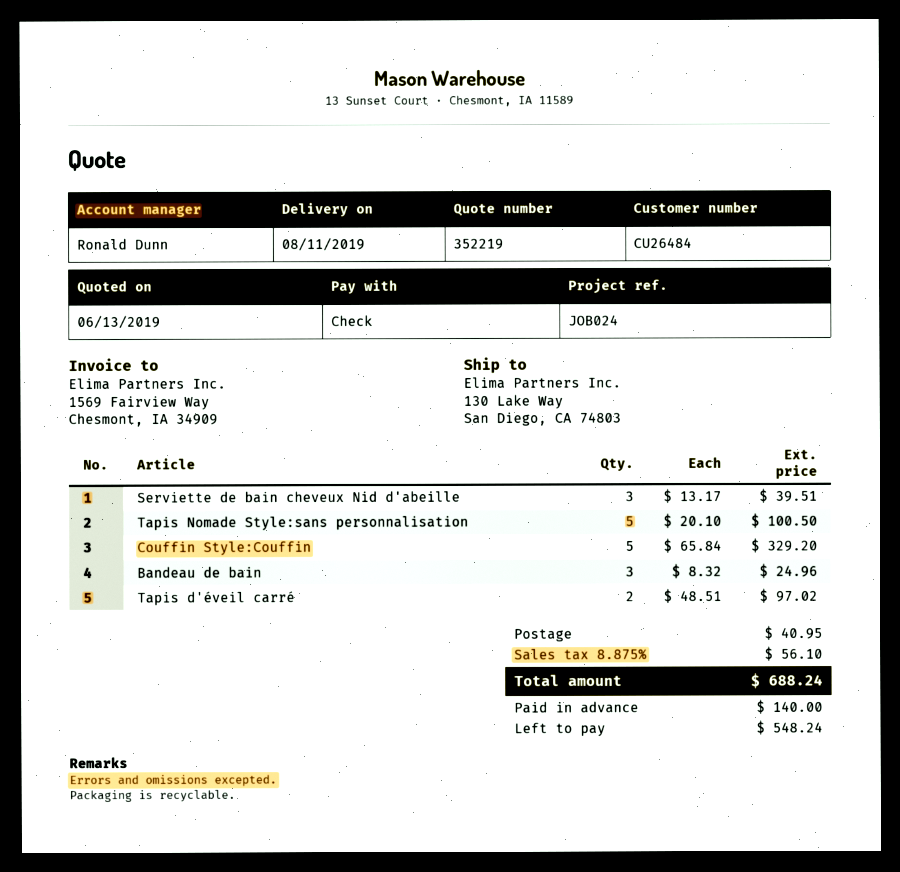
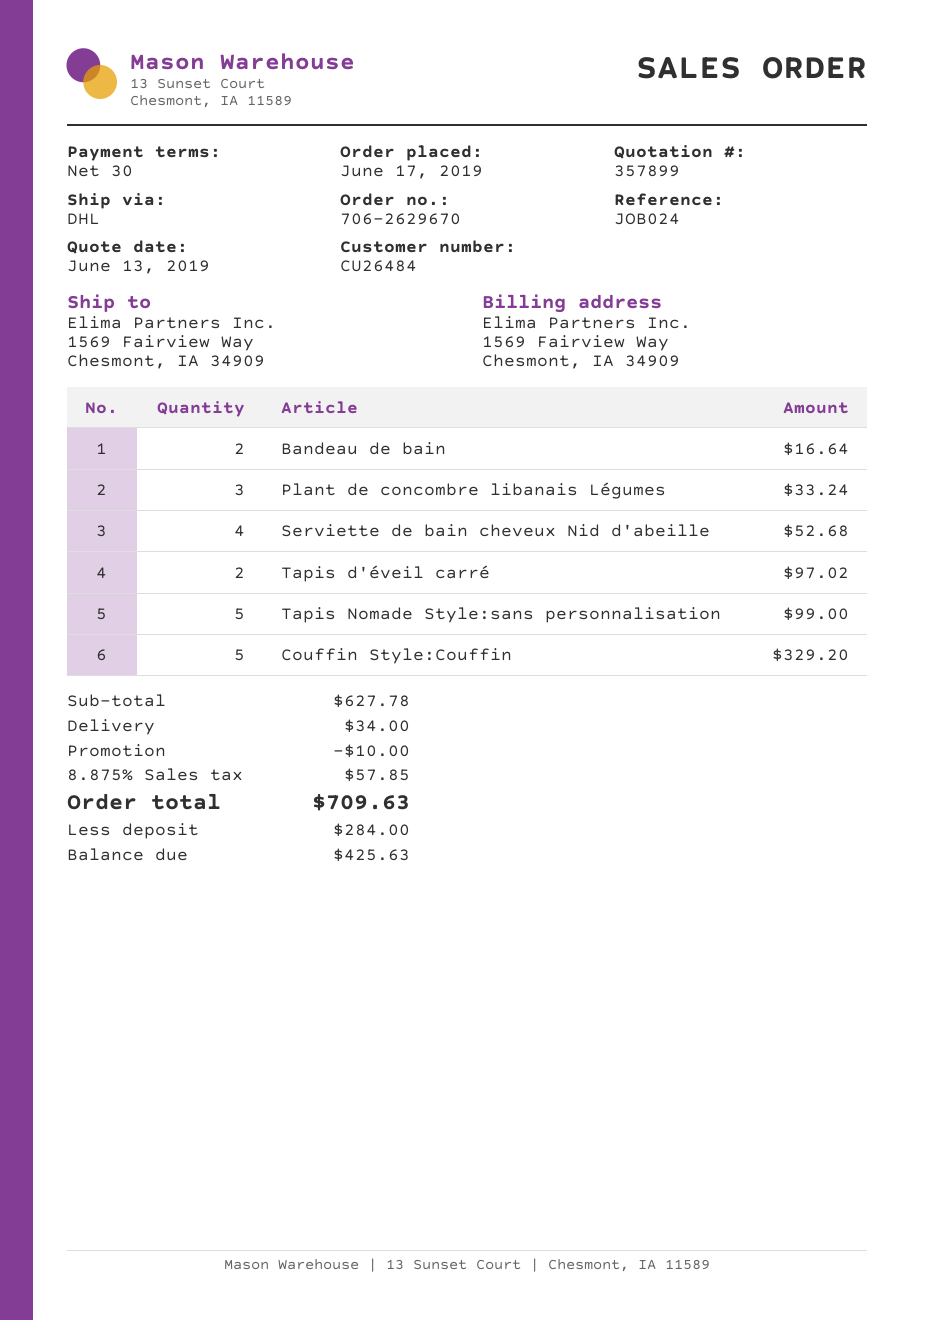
quote number: 352219 -> 357899
ship to: 130 Lake Way, San Diego, CA 74803 -> 1569 Fairview Way, Chesmont, IA 34909
Serviette de bain cheveux Nid d'abeille: 3 for 39.51 -> 4 for 52.68
Tapis Nomade Style:sans personnalisation: 5 for 100.50 -> 5 for 99.00
Bandeau de bain: 3 for 24.96 -> 2 for 16.64
Plant de concombre libanais Légumes: none -> 3 for 33.24
discount: none -> 10.00
shipping: 40.95 -> 34.00
tax: 8.875% = 56.10 -> 8.875% = 57.85
total: 688.24 -> 709.63
deposit: 140.00 -> 284.00
balance: 548.24 -> 425.63

